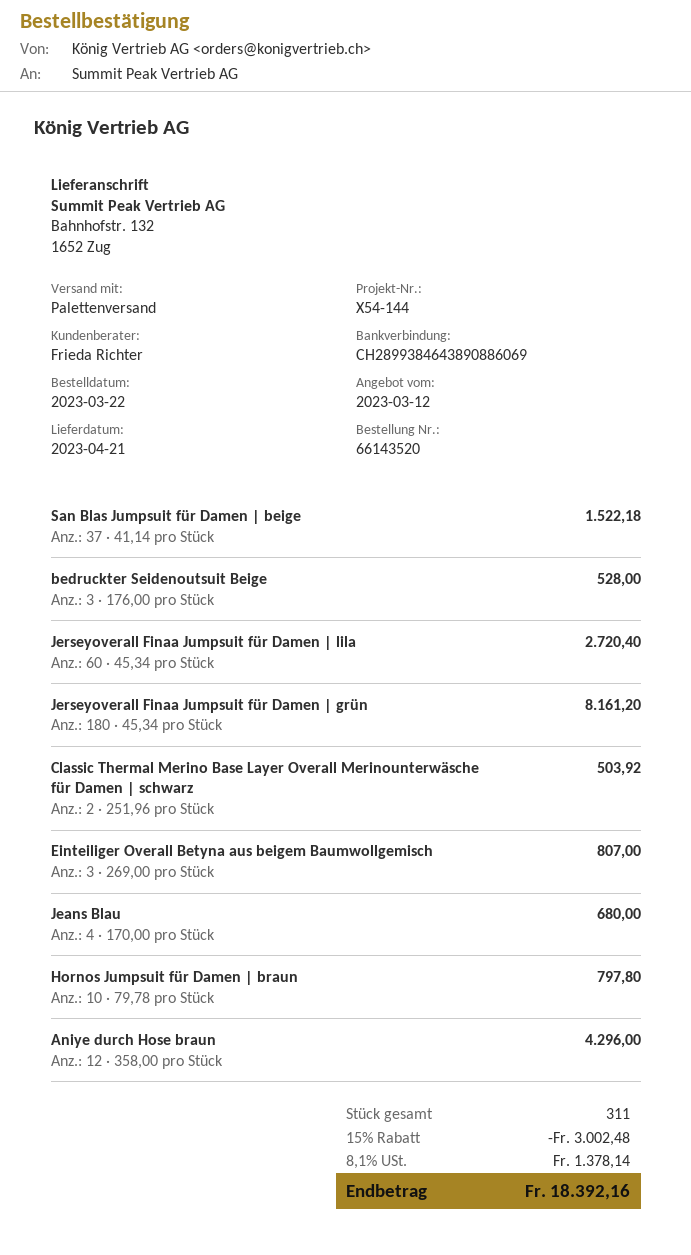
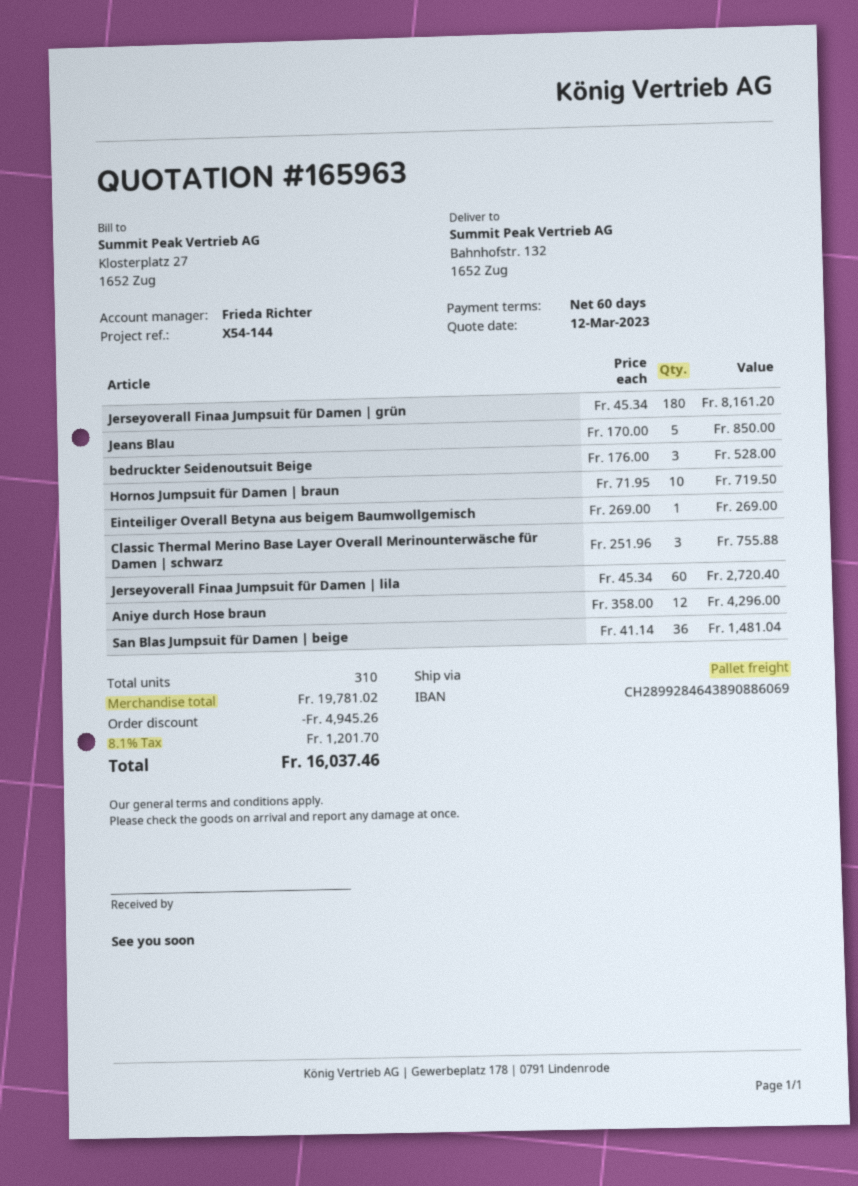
bank account: CH2899384643890886069 -> CH2899284643890886069
San Blas Jumpsuit für Damen | beige: 37 x 41.14 = 1522.18 -> 36 x 41.14 = 1481.04
Classic Thermal Merino Base Layer Overall Merinounterwäsche für Damen | schwarz: 2 x 251.96 = 503.92 -> 3 x 251.96 = 755.88
Einteiliger Overall Betyna aus beigem Baumwollgemisch: 3 x 269.00 = 807.00 -> 1 x 269.00 = 269.00
Jeans Blau: 4 x 170.00 = 680.00 -> 5 x 170.00 = 850.00
Hornos Jumpsuit für Damen | braun: 10 x 79.78 = 797.80 -> 10 x 71.95 = 719.50
total quantity: 311 -> 310
discount: 3002.48 -> 4945.26
tax: 8.1% = 1378.14 -> 8.1% = 1201.70
total: 18392.16 -> 16037.46

